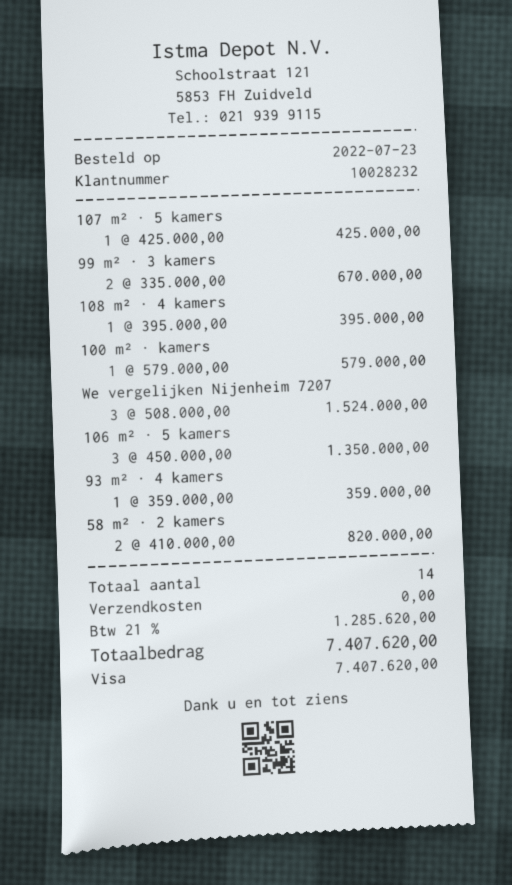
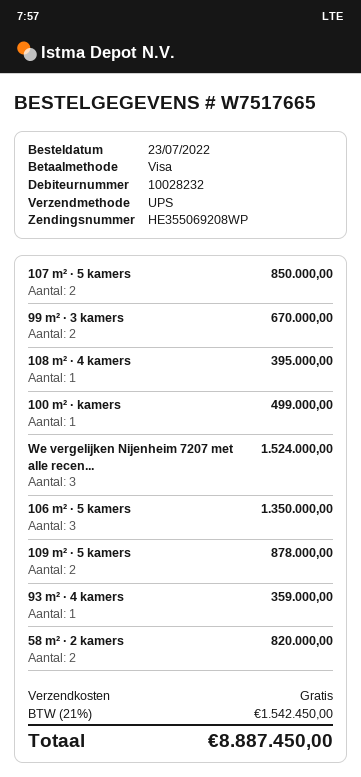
107 m² · 5 kamers: 1 for 425000.00 -> 2 for 850000.00
100 m² · kamers: 1 for 579000.00 -> 1 for 499000.00
109 m² · 5 kamers: none -> 2 for 878000.00
tax: 21% = 1285620.00 -> 21% = 1542450.00
total: 7407620.00 -> 8887450.00

